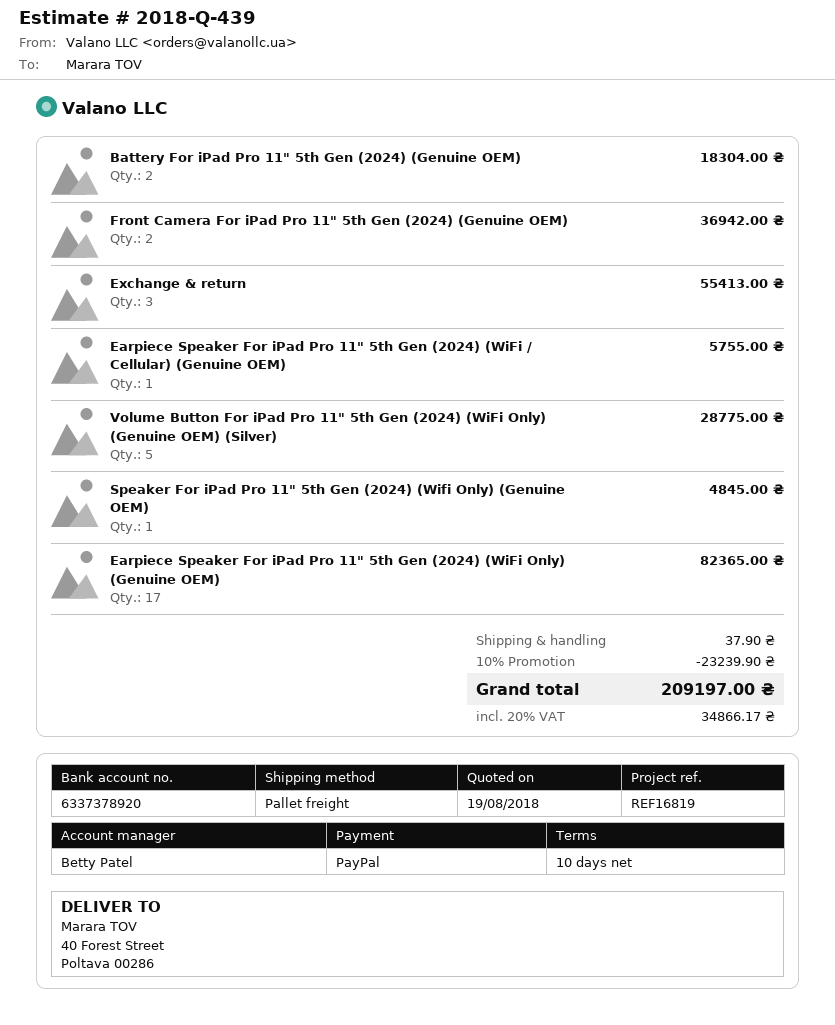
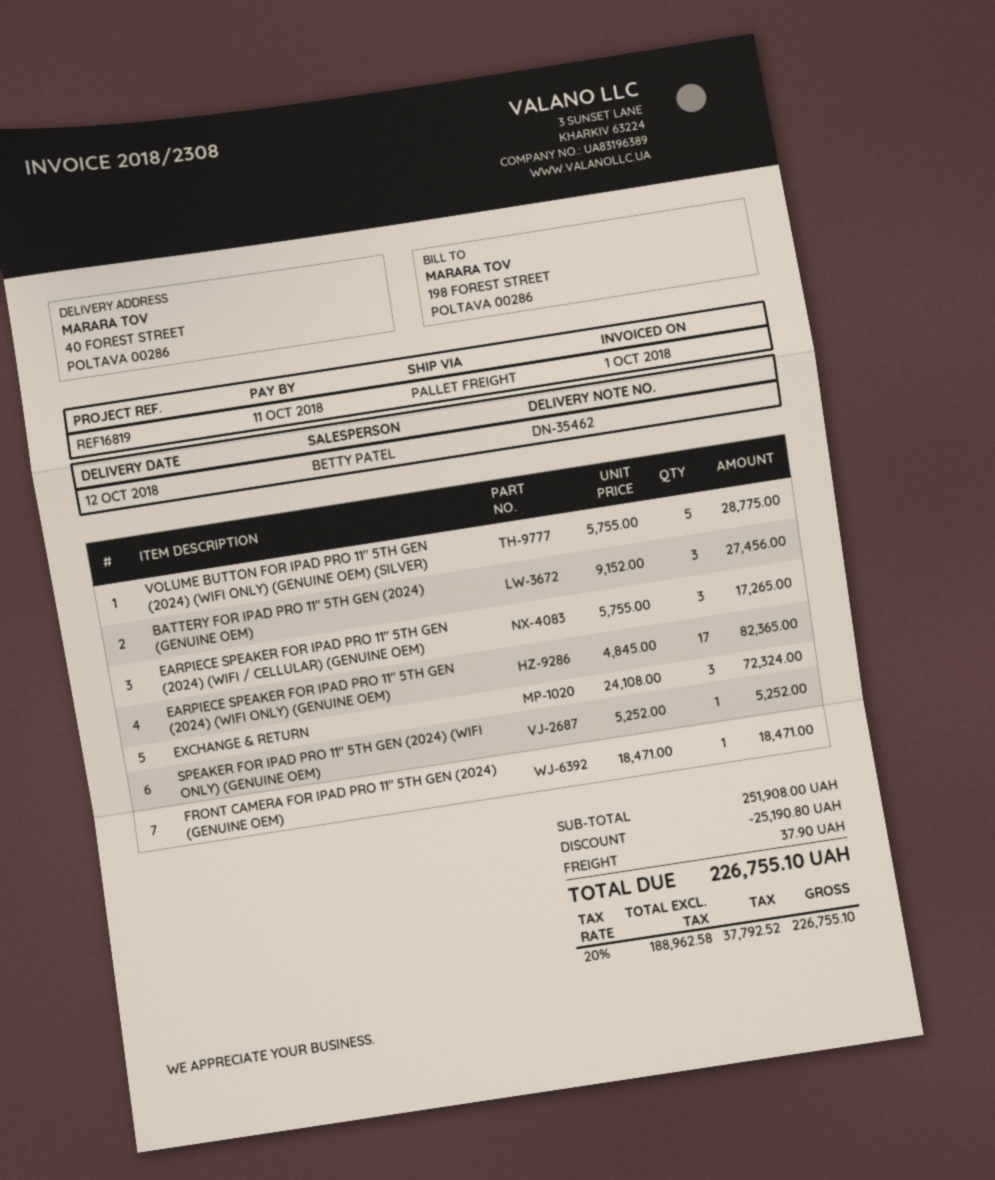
Battery For iPad Pro 11" 5th Gen (2024) (Genuine OEM): 2 for 18304.00 -> 3 for 27456.00
Front Camera For iPad Pro 11" 5th Gen (2024) (Genuine OEM): 2 for 36942.00 -> 1 for 18471.00
Exchange & return: 3 for 55413.00 -> 3 for 72324.00
Earpiece Speaker For iPad Pro 11" 5th Gen (2024) (WiFi / Cellular) (Genuine OEM): 1 for 5755.00 -> 3 for 17265.00
Speaker For iPad Pro 11" 5th Gen (2024) (Wifi Only) (Genuine OEM): 1 for 4845.00 -> 1 for 5252.00
discount: 23239.90 -> 25190.80
tax: 20% = 34866.17 -> 20% = 37792.52
total: 209197.00 -> 226755.10

